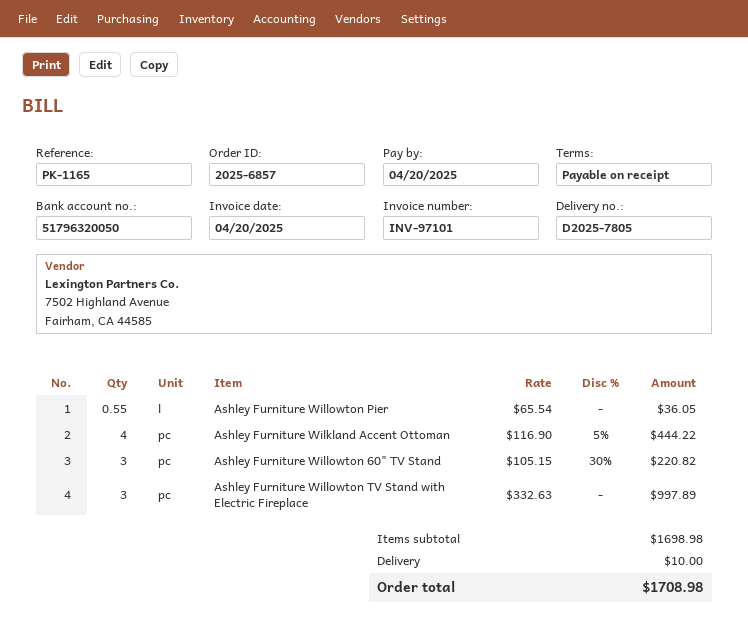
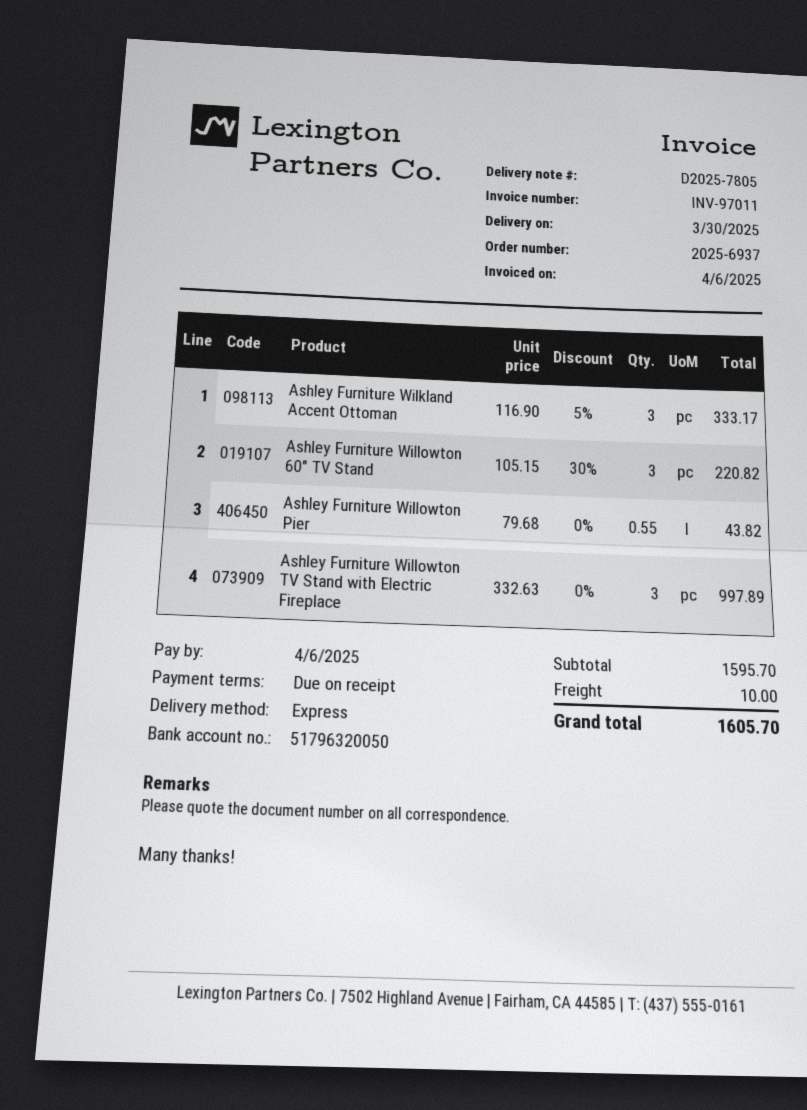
order number: 2025-6857 -> 2025-6937
invoice number: INV-97101 -> INV-97011
invoice date: 2025-04-20 -> 2025-04-06
due date: 2025-04-20 -> 2025-04-06
Ashley Furniture Willowton Pier: 0.55 x 65.54 = 36.05 -> 0.55 x 79.68 = 43.82
Ashley Furniture Wilkland Accent Ottoman: 4 x 116.90 - 5% = 444.22 -> 3 x 116.90 - 5% = 333.17
subtotal: 1698.98 -> 1595.70
total: 1708.98 -> 1605.70

